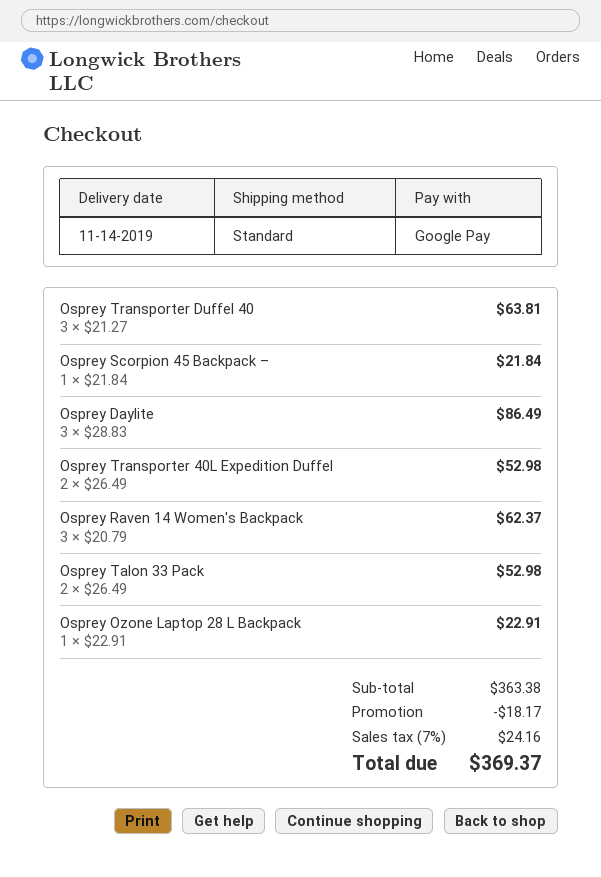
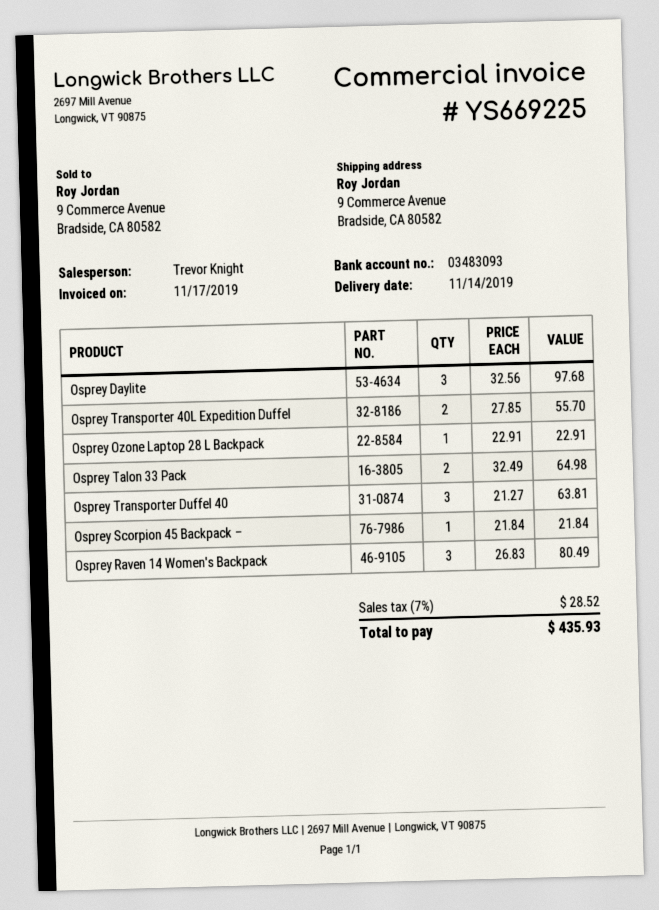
Osprey Daylite: 3 x 28.83 = 86.49 -> 3 x 32.56 = 97.68
Osprey Transporter 40L Expedition Duffel: 2 x 26.49 = 52.98 -> 2 x 27.85 = 55.70
Osprey Raven 14 Women's Backpack: 3 x 20.79 = 62.37 -> 3 x 26.83 = 80.49
Osprey Talon 33 Pack: 2 x 26.49 = 52.98 -> 2 x 32.49 = 64.98
discount: 18.17 -> none
tax: 7% = 24.16 -> 7% = 28.52
total: 369.37 -> 435.93

